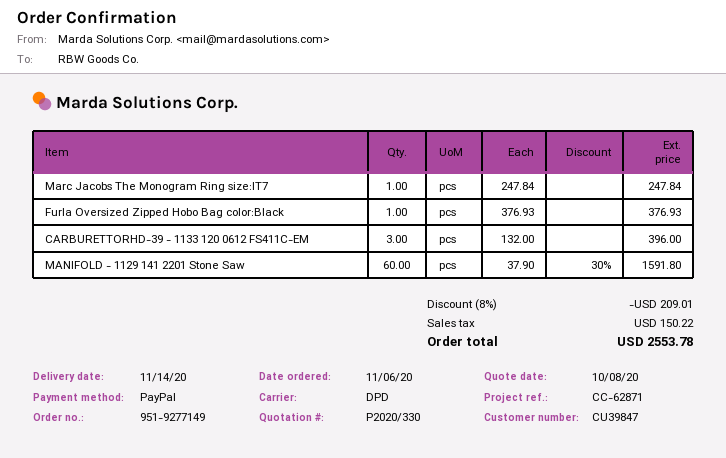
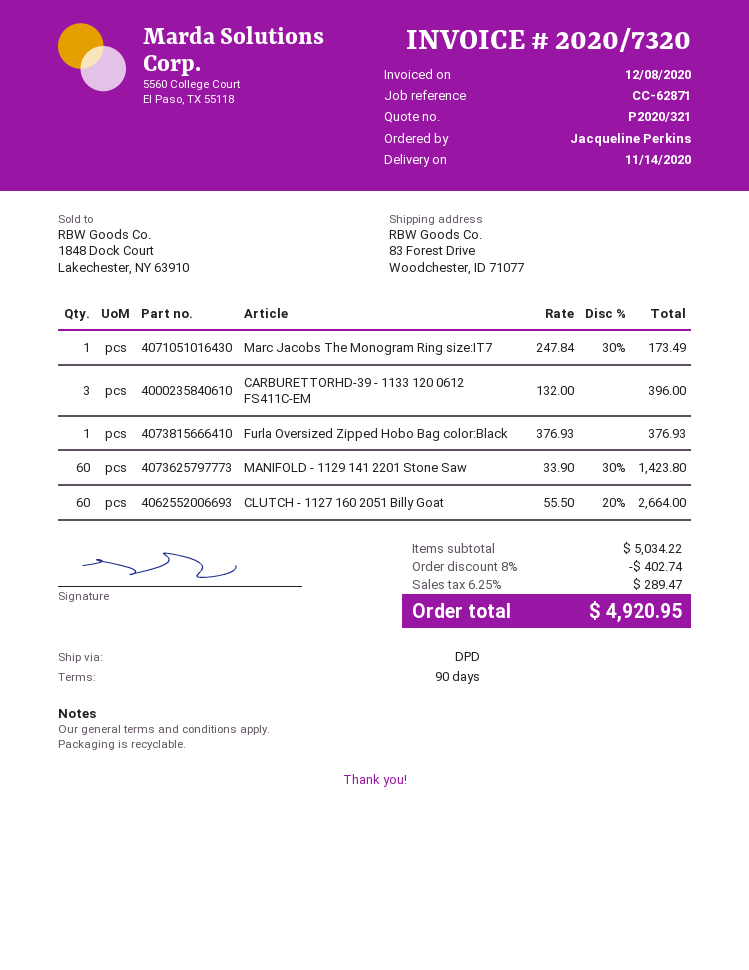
quote number: P2020/330 -> P2020/321
Marc Jacobs The Monogram Ring size:IT7: 1 x 247.84 = 247.84 -> 1 x 247.84 - 30% = 173.49
MANIFOLD - 1129 141 2201 Stone Saw: 60 x 37.90 - 30% = 1591.80 -> 60 x 33.90 - 30% = 1423.80
CLUTCH - 1127 160 2051 Billy Goat: none -> 60 x 55.50 - 20% = 2664.00
discount: 8% = 209.01 -> 8% = 402.74
tax: 150.22 -> 289.47
total: 2553.78 -> 4920.95

